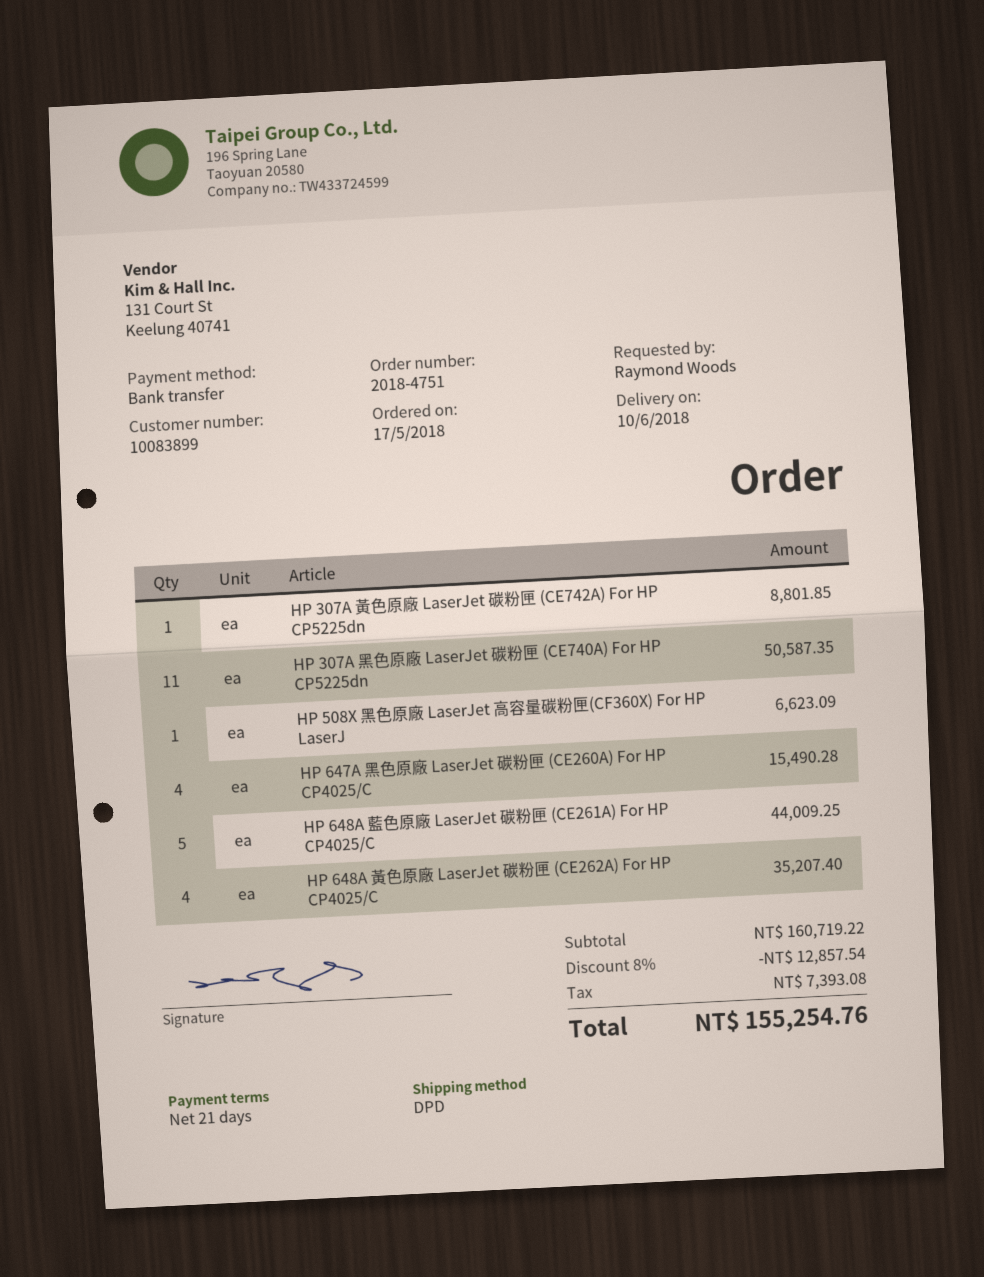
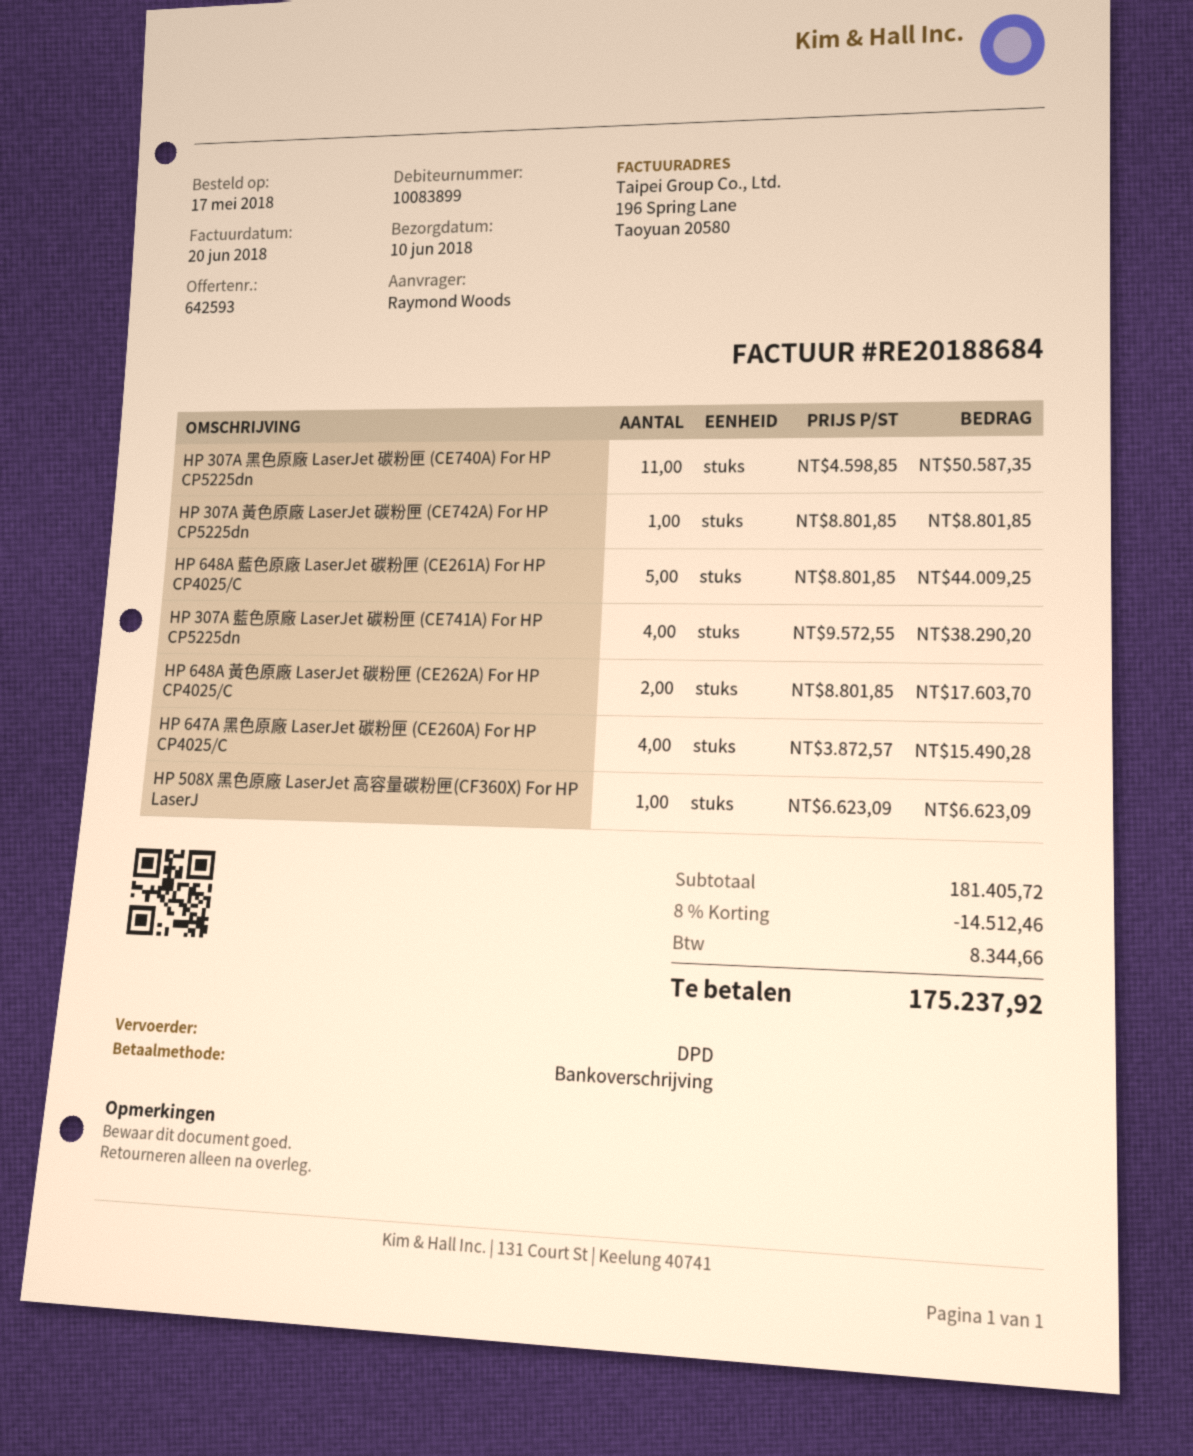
HP 648A 黃色原廠 LaserJet 碳粉匣 (CE262A) For HP CP4025/C: 4 for 35207.40 -> 2 for 17603.70
HP 307A 藍色原廠 LaserJet 碳粉匣 (CE741A) For HP CP5225dn: none -> 4 for 38290.20
subtotal: 160719.22 -> 181405.72
discount: 8% = 12857.54 -> 8% = 14512.46
tax: 7393.08 -> 8344.66
total: 155254.76 -> 175237.92

